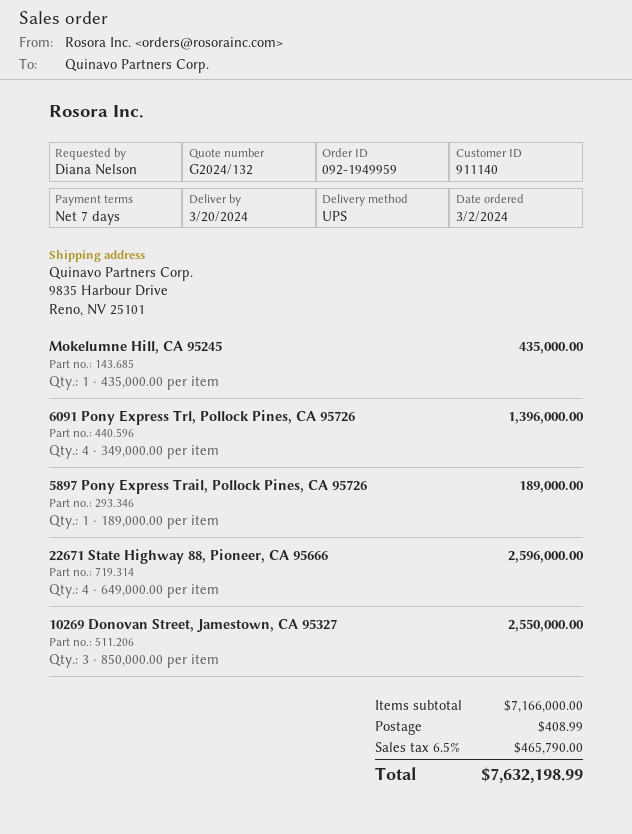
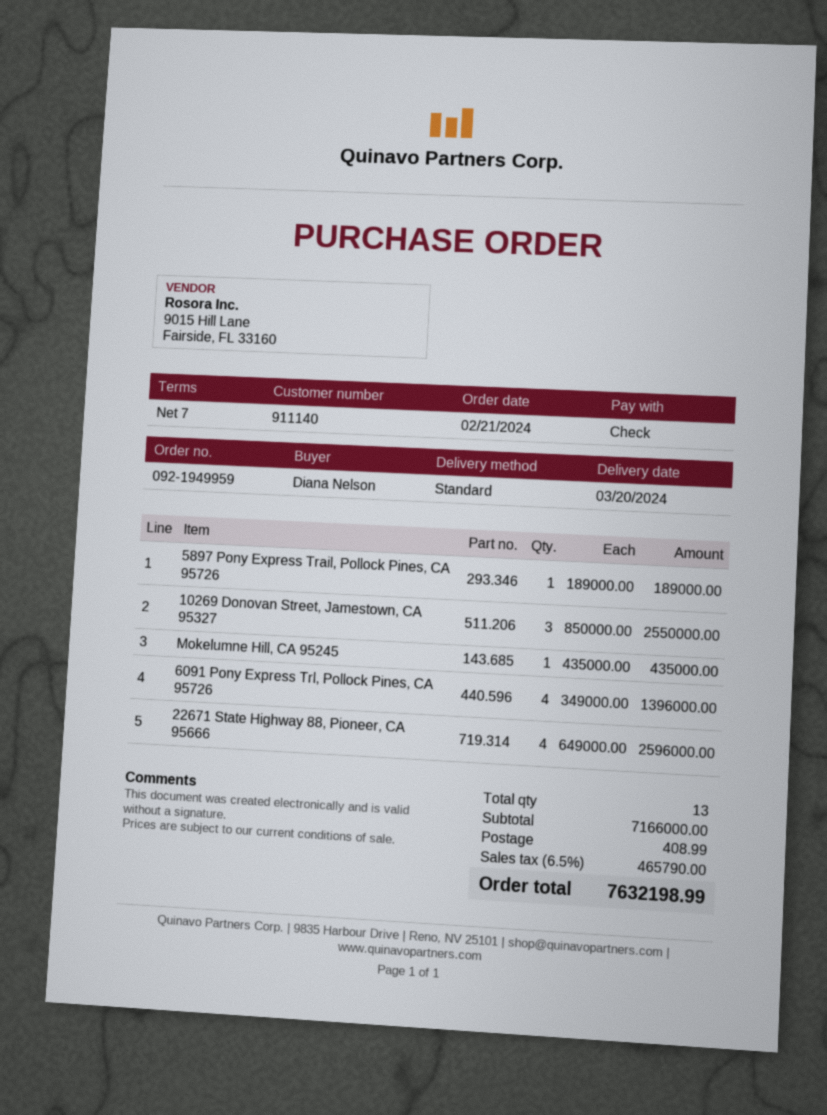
order date: 2024-03-02 -> 2024-02-21
shipping method: UPS -> standard

